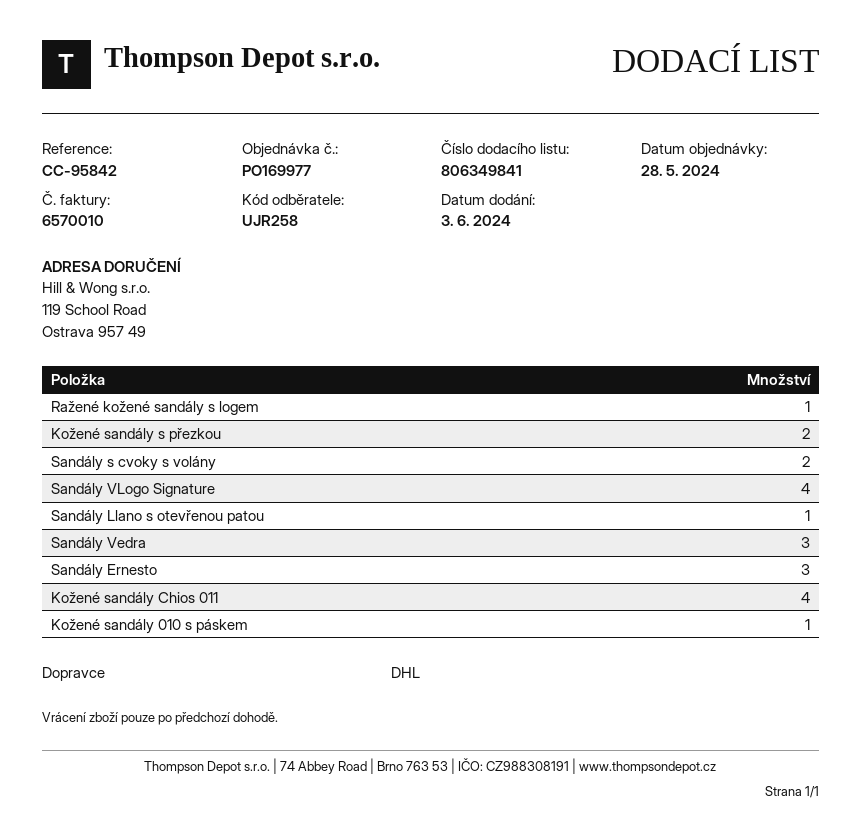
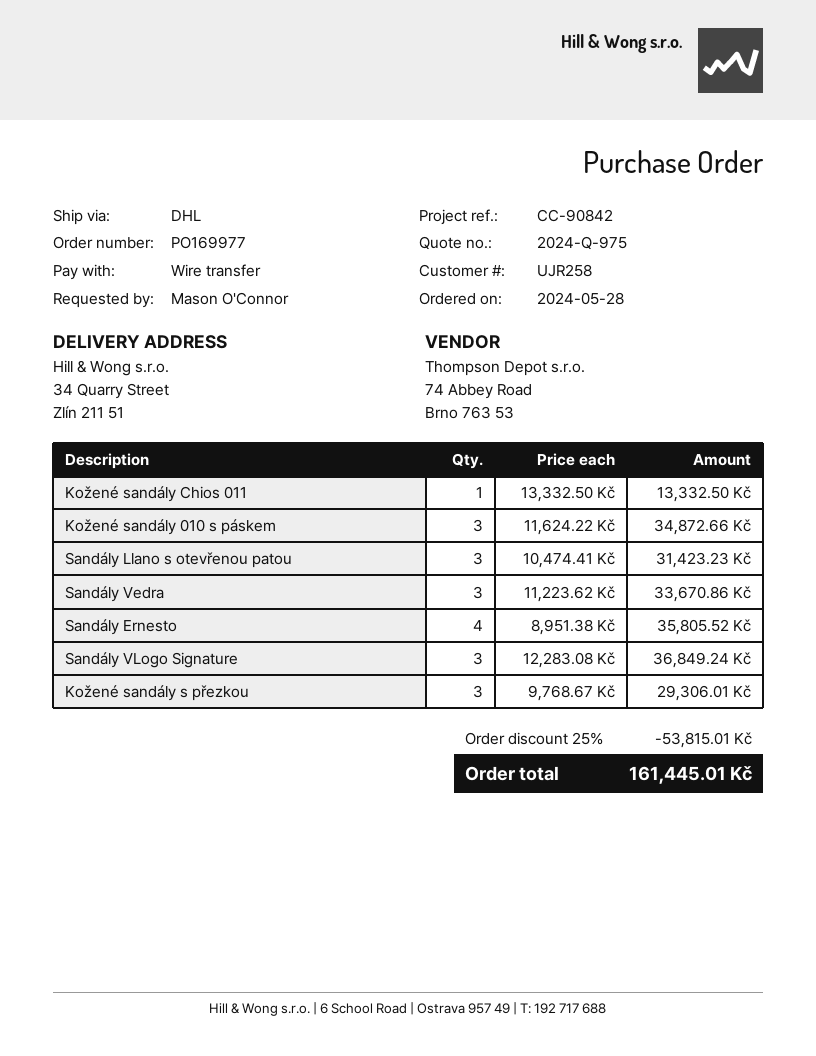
reference: CC-95842 -> CC-90842
ship to: 119 School Road, Ostrava 957 49 -> 34 Quarry Street, Zlín 211 51
Ražené kožené sandály s logem: 1 -> none
Kožené sandály s přezkou: 2 -> 3
Sandály s cvoky s volány: 2 -> none
Sandály VLogo Signature: 4 -> 3
Sandály Llano s otevřenou patou: 1 -> 3
Sandály Ernesto: 3 -> 4
Kožené sandály Chios 011: 4 -> 1
Kožené sandály 010 s páskem: 1 -> 3

